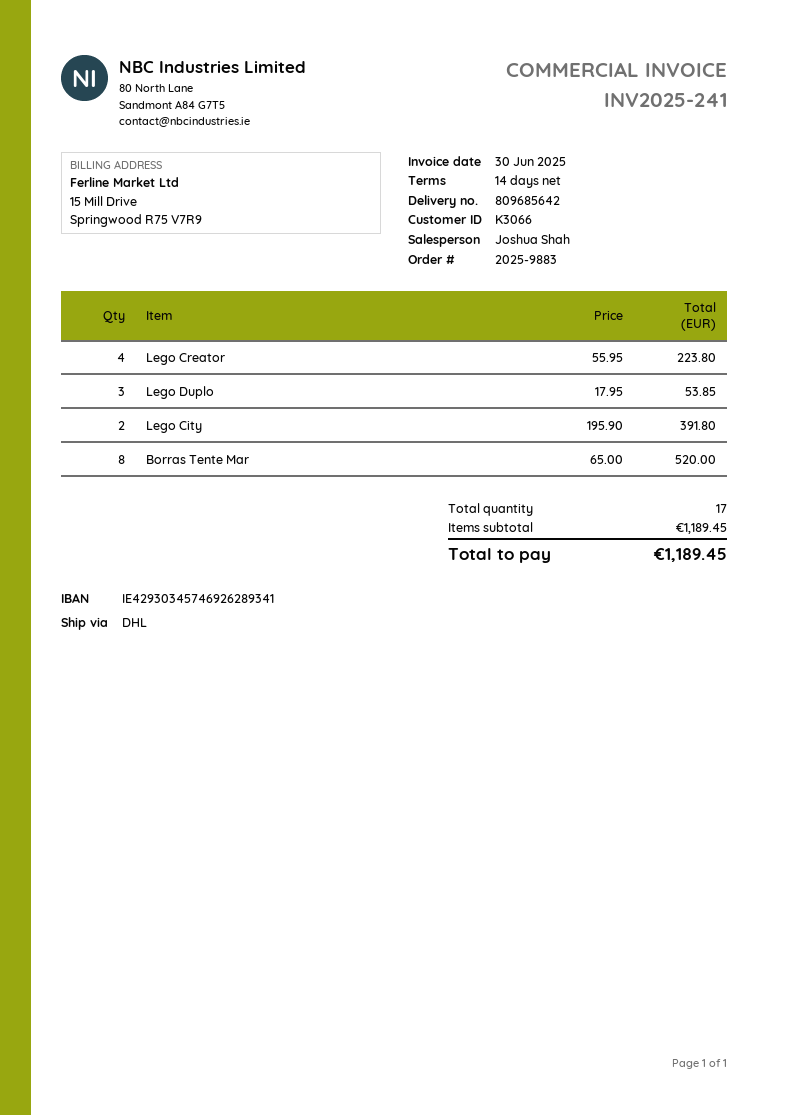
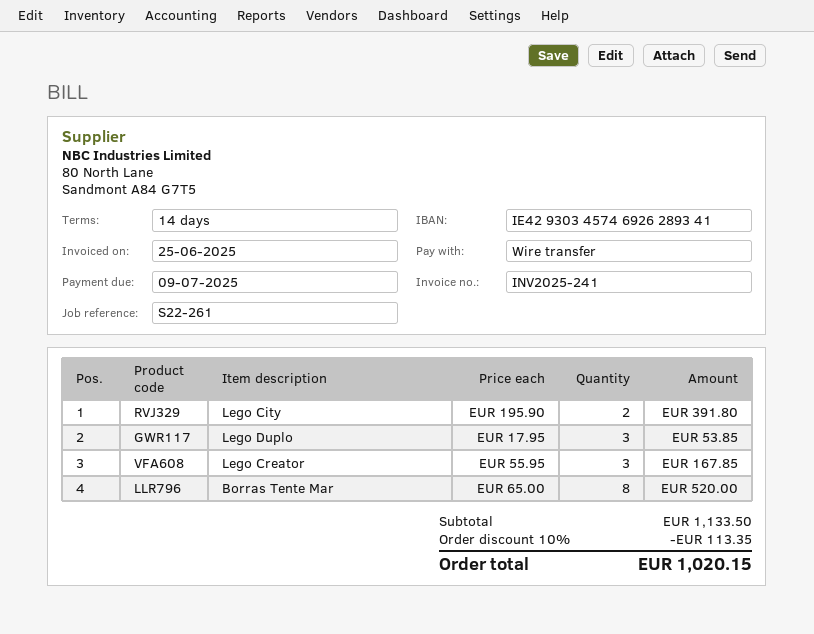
invoice date: 2025-06-30 -> 2025-06-25
Lego Creator: 4 x 55.95 = 223.80 -> 3 x 55.95 = 167.85
subtotal: 1189.45 -> 1133.50
discount: none -> 10% = 113.35
total: 1189.45 -> 1020.15

